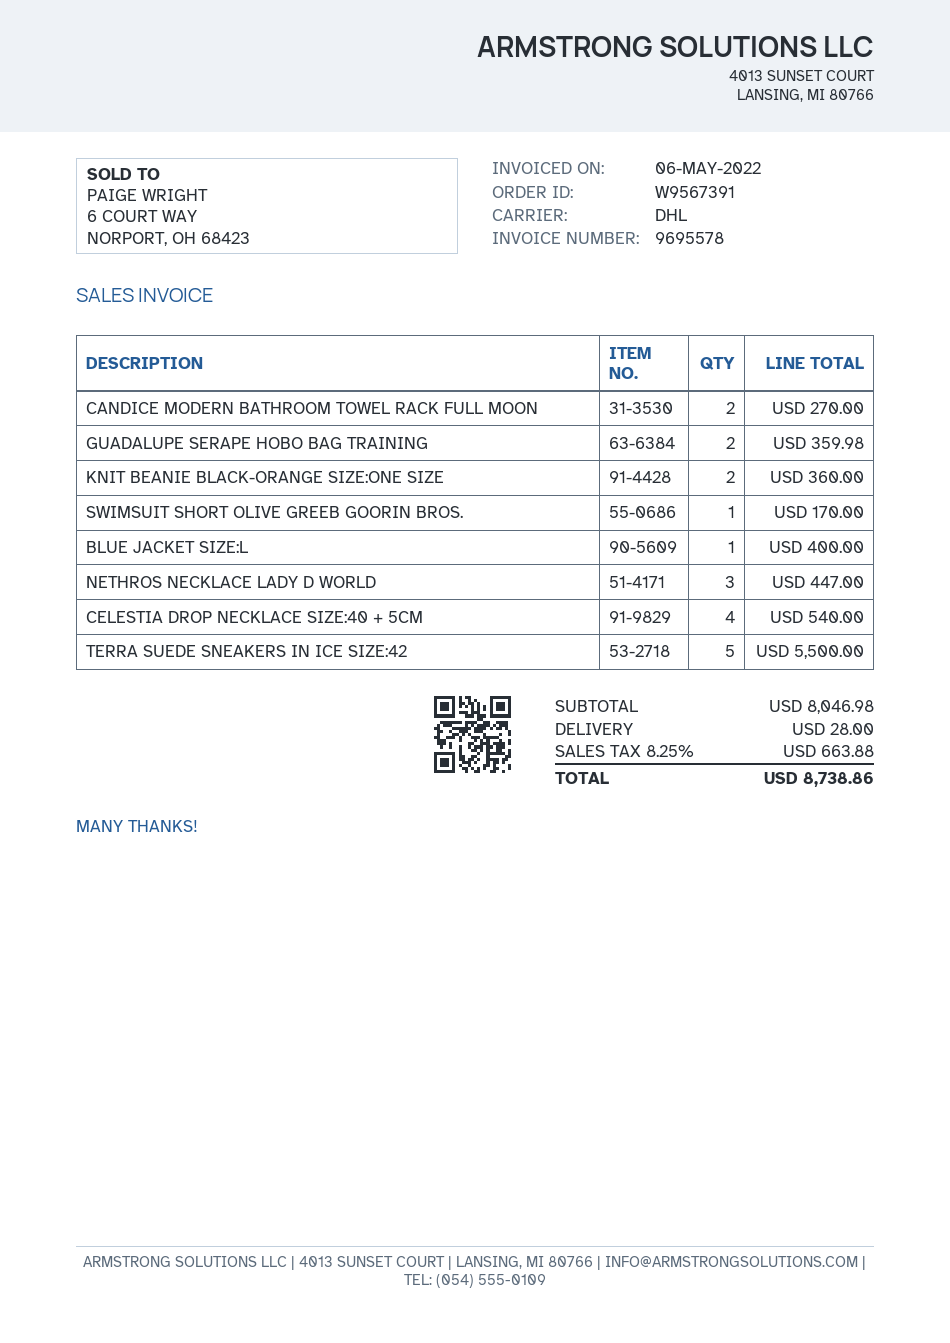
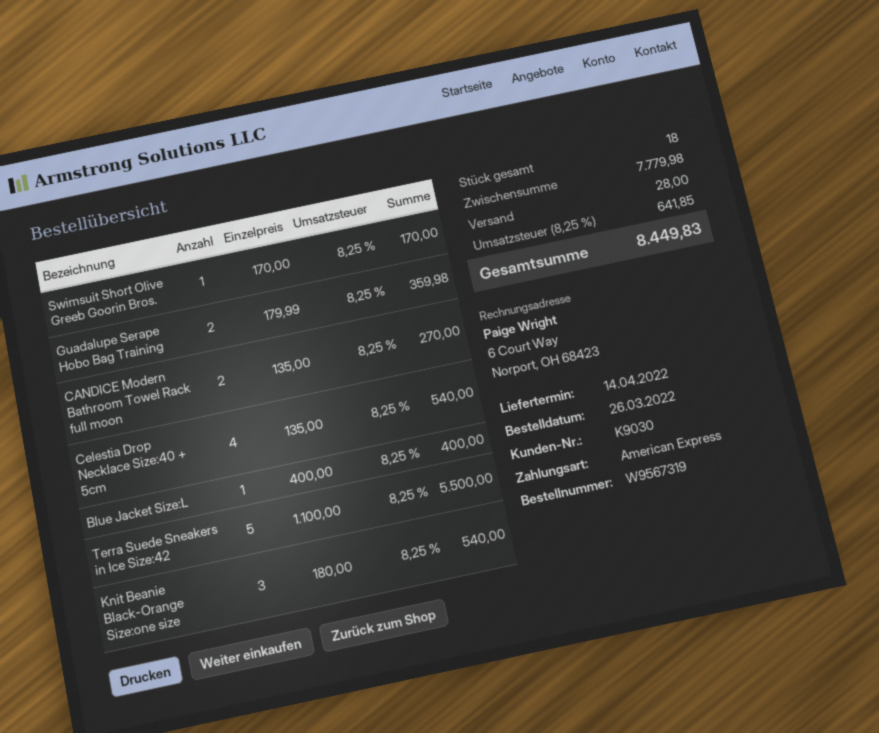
order number: W9567391 -> W9567319
KNIT BEANIE BLACK-ORANGE SIZE:ONE SIZE: 2 for 360.00 -> 3 for 540.00
NETHROS NECKLACE LADY D WORLD: 3 for 447.00 -> none
subtotal: 8046.98 -> 7779.98
tax: 8.25% = 663.88 -> 8.25% = 641.85
total: 8738.86 -> 8449.83

